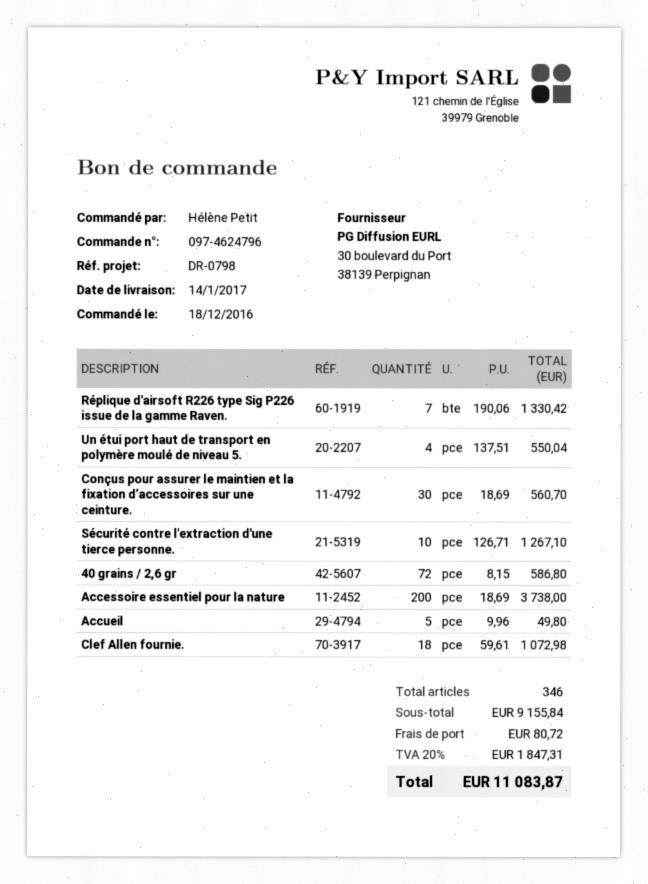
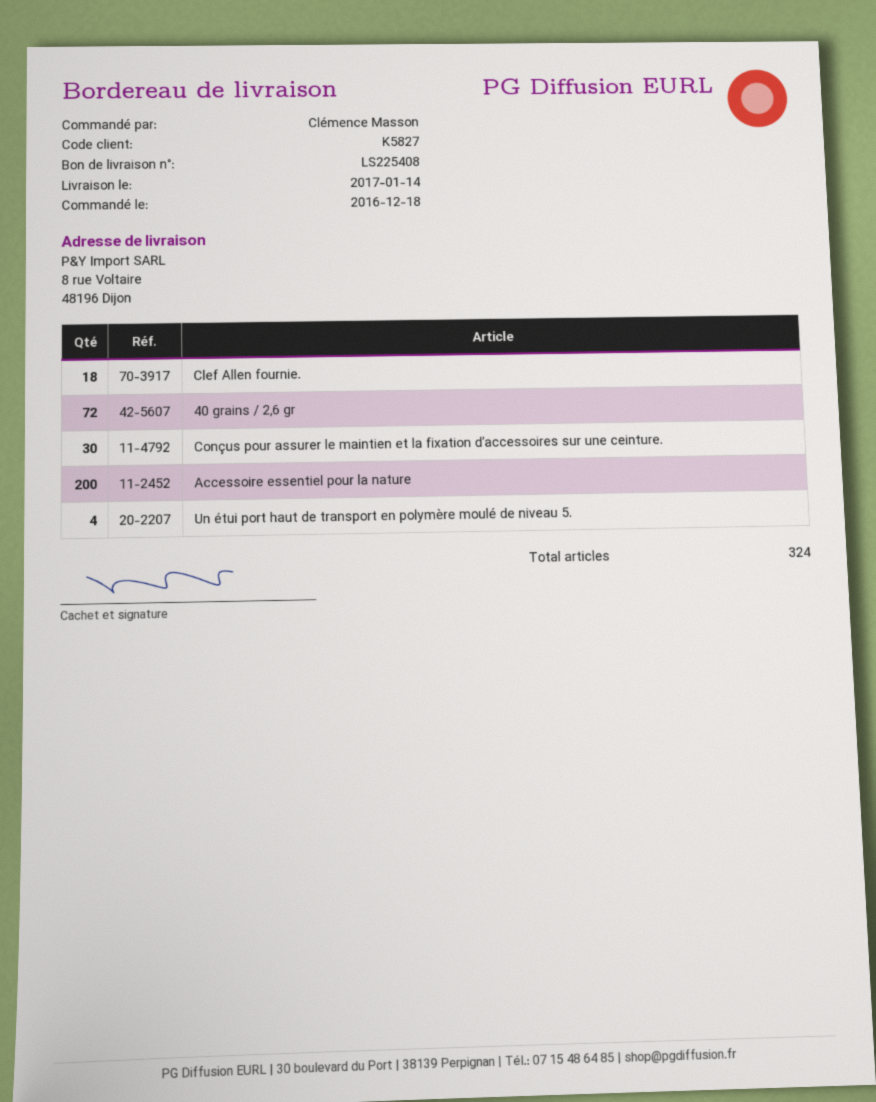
ordered by: Hélène Petit -> Clémence Masson
Réplique d'airsoft R226 type Sig P226 issue de la gamme Raven.: 7 -> none
Sécurité contre l'extraction d'une tierce personne.: 10 -> none
Accueil: 5 -> none
total quantity: 346 -> 324

